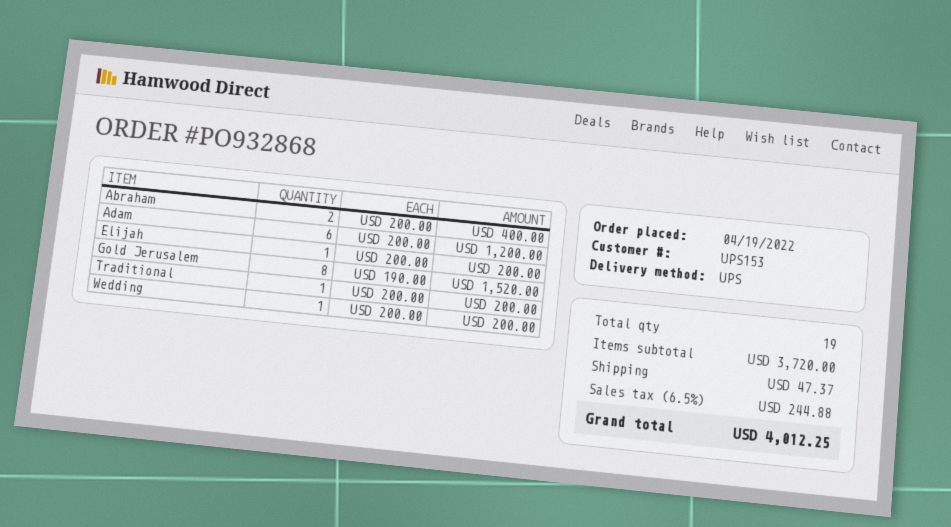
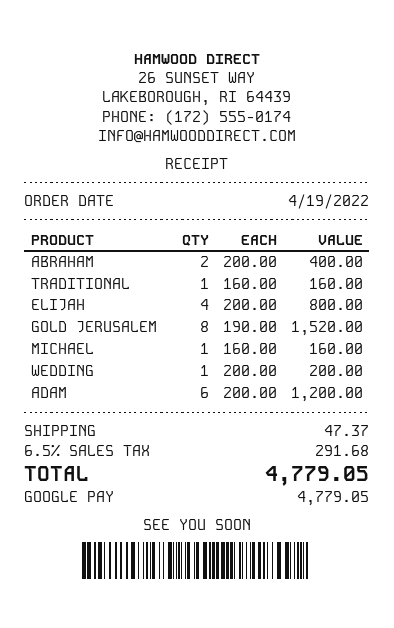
Elijah: 1 x 200.00 = 200.00 -> 4 x 200.00 = 800.00
Traditional: 1 x 200.00 = 200.00 -> 1 x 160.00 = 160.00
MICHAEL: none -> 1 x 160.00 = 160.00
tax: 6.5% = 244.88 -> 6.5% = 291.68
total: 4012.25 -> 4779.05

